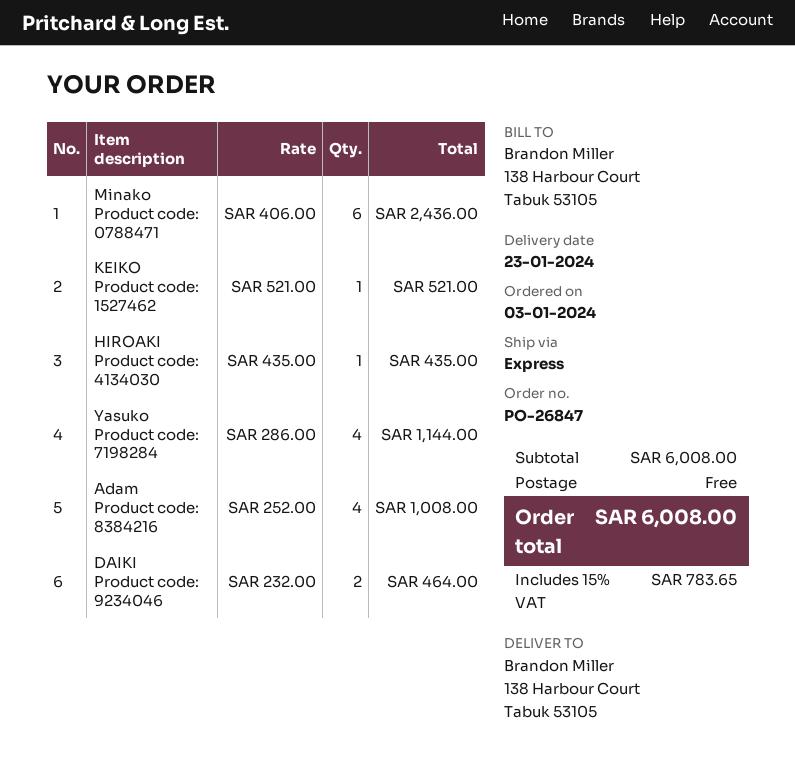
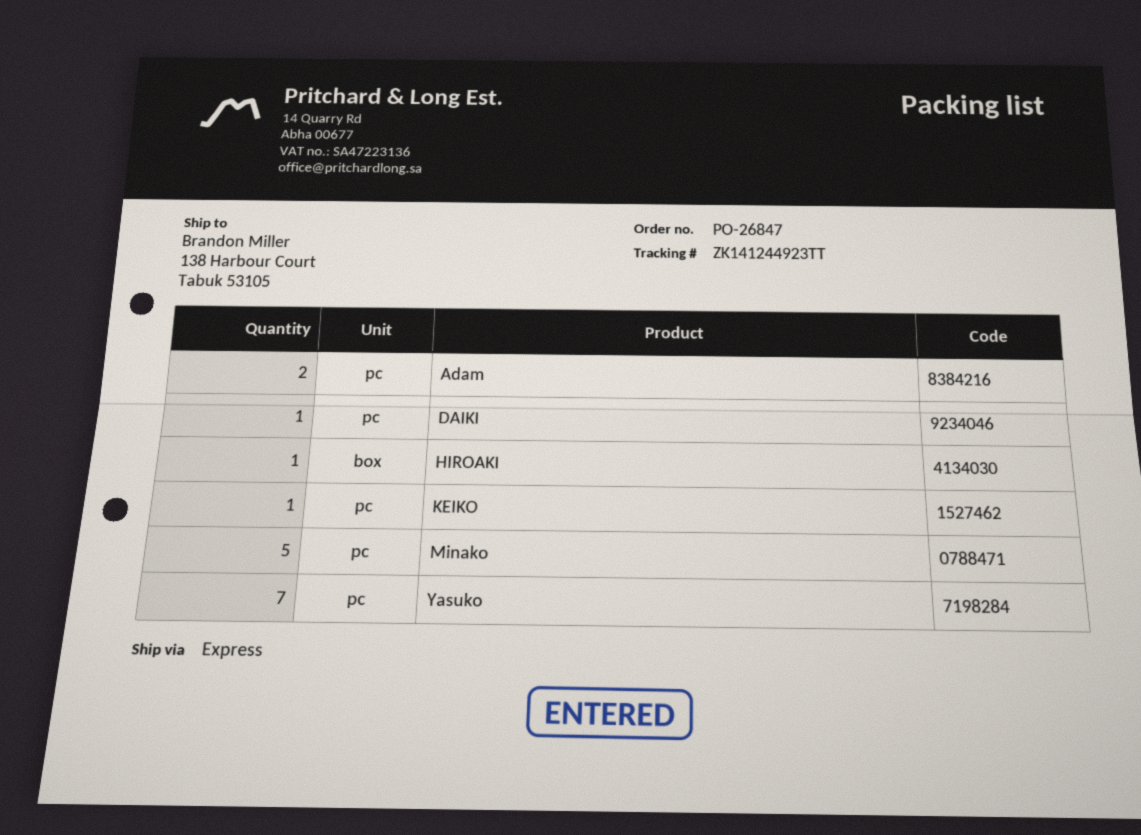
Minako: 6 -> 5
Yasuko: 4 -> 7
Adam: 4 -> 2
DAIKI: 2 -> 1

